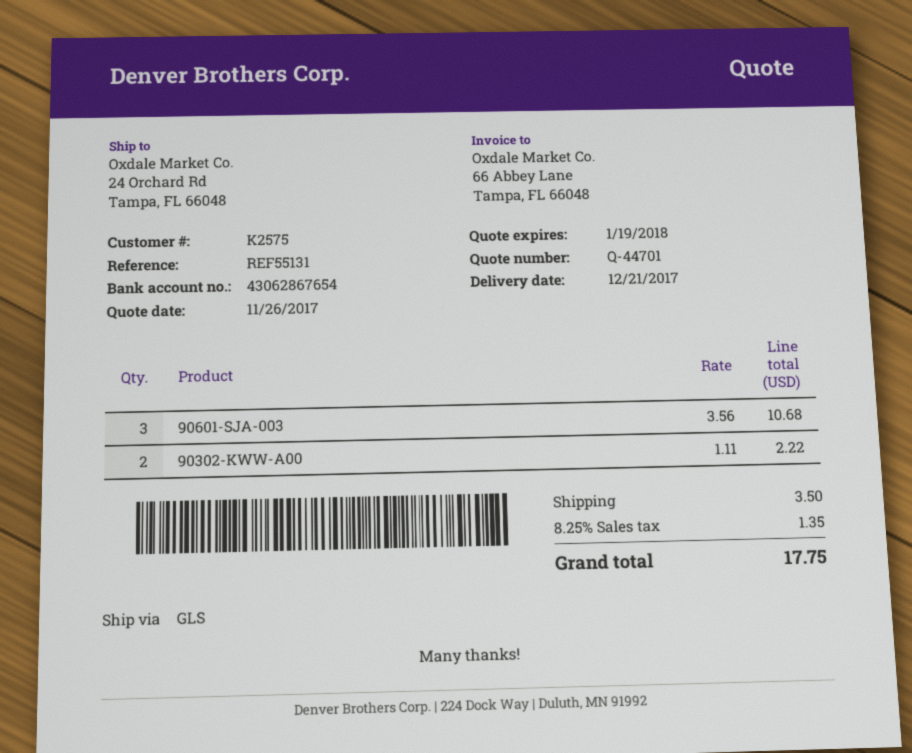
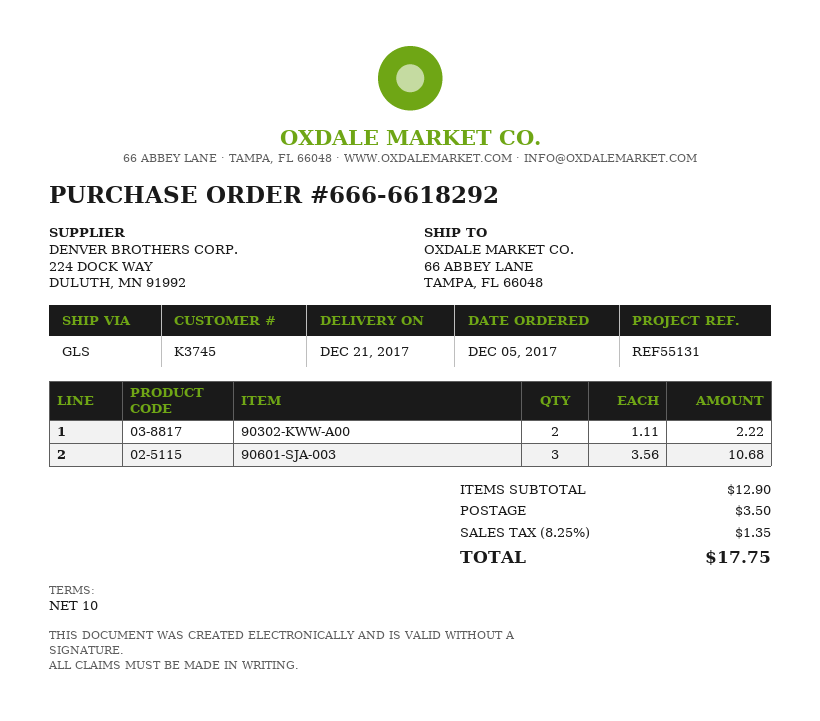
customer number: K2575 -> K3745
ship to: 24 Orchard Rd, Tampa, FL 66048 -> 66 ABBEY LANE, TAMPA, FL 66048

